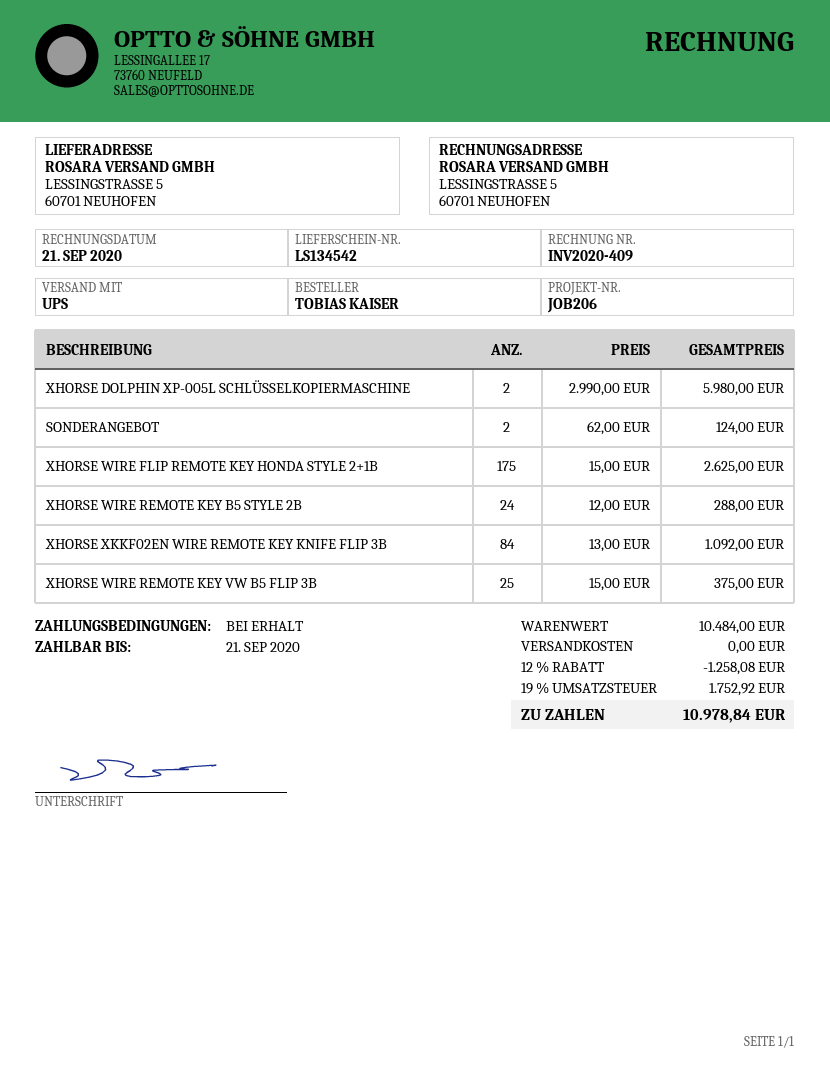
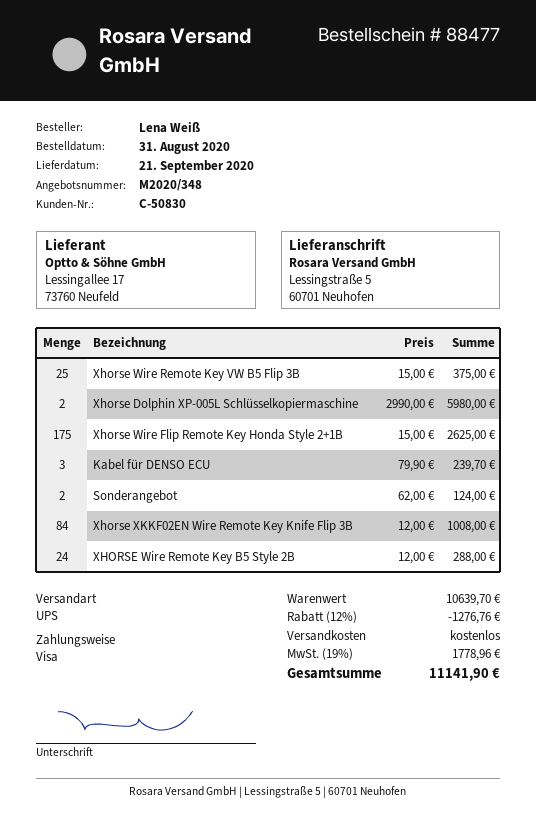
ordered by: TOBIAS KAISER -> Lena Weiß
XHORSE XKKF02EN WIRE REMOTE KEY KNIFE FLIP 3B: 84 x 13.00 = 1092.00 -> 84 x 12.00 = 1008.00
Kabel für DENSO ECU: none -> 3 x 79.90 = 239.70
subtotal: 10484.00 -> 10639.70
discount: 12% = 1258.08 -> 12% = 1276.76
tax: 19% = 1752.92 -> 19% = 1778.96
total: 10978.84 -> 11141.90

